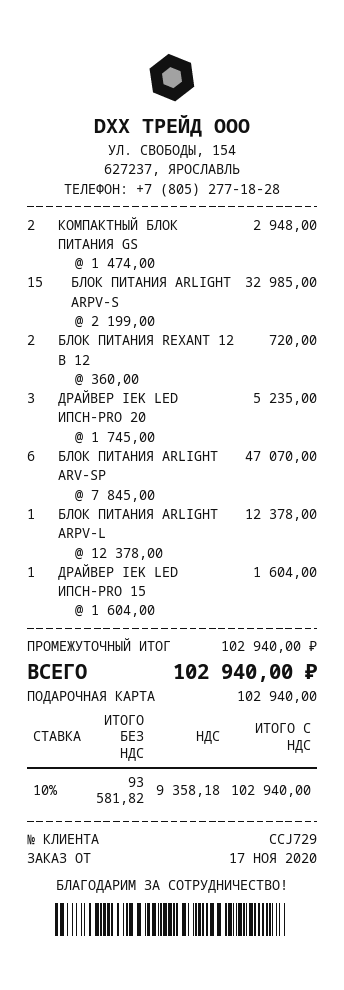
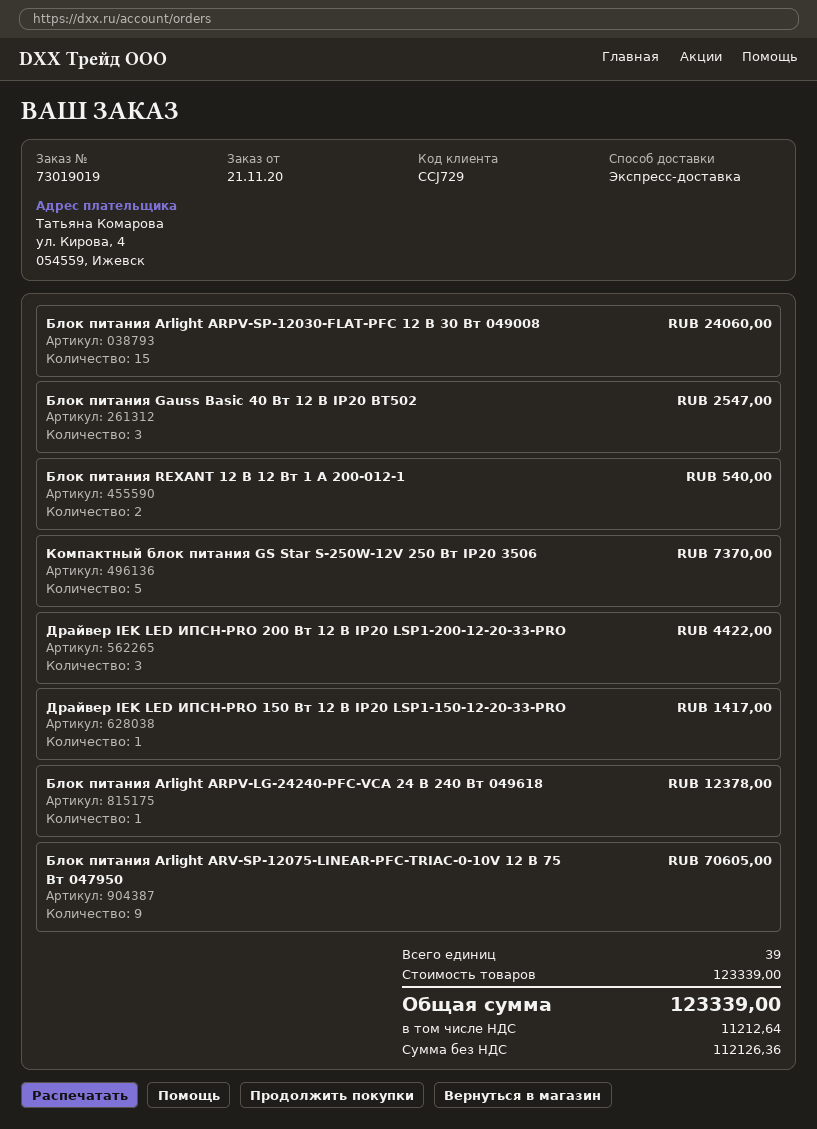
order date: 2020-11-17 -> 2020-11-21
КОМПАКТНЫЙ БЛОК ПИТАНИЯ GS: 2 for 2948.00 -> 5 for 7370.00
БЛОК ПИТАНИЯ ARLIGHT ARPV-S: 15 for 32985.00 -> 15 for 24060.00
БЛОК ПИТАНИЯ REXANT 12 В 12: 2 for 720.00 -> 2 for 540.00
ДРАЙВЕР IEK LED ИПСН-PRO 20: 3 for 5235.00 -> 3 for 4422.00
БЛОК ПИТАНИЯ ARLIGHT ARV-SP: 6 for 47070.00 -> 9 for 70605.00
ДРАЙВЕР IEK LED ИПСН-PRO 15: 1 for 1604.00 -> 1 for 1417.00
Блок питания Gauss Basic 40 Вт 12 В IP20 BT502: none -> 3 for 2547.00
subtotal: 102940.00 -> 123339.00
net: 93581.82 -> 112126.36
tax: 9358.18 -> 11212.64
total: 102940.00 -> 123339.00

